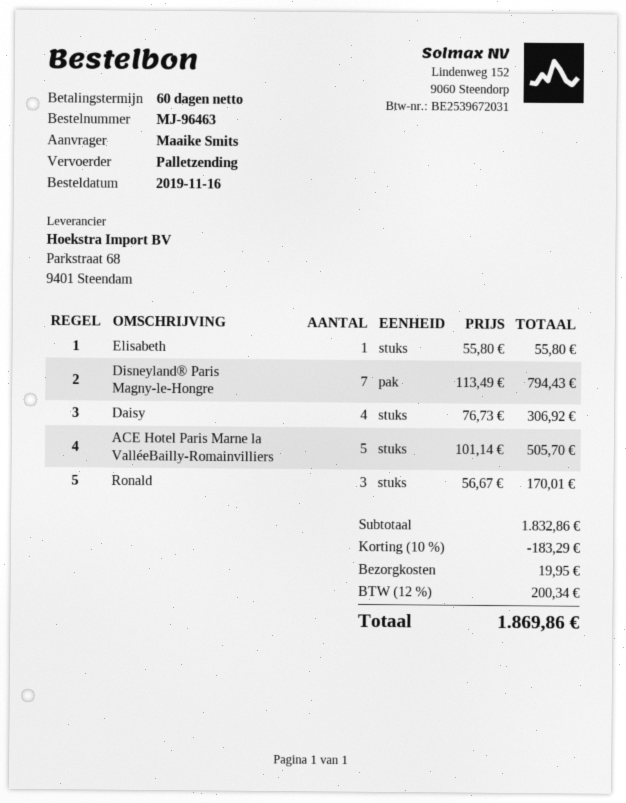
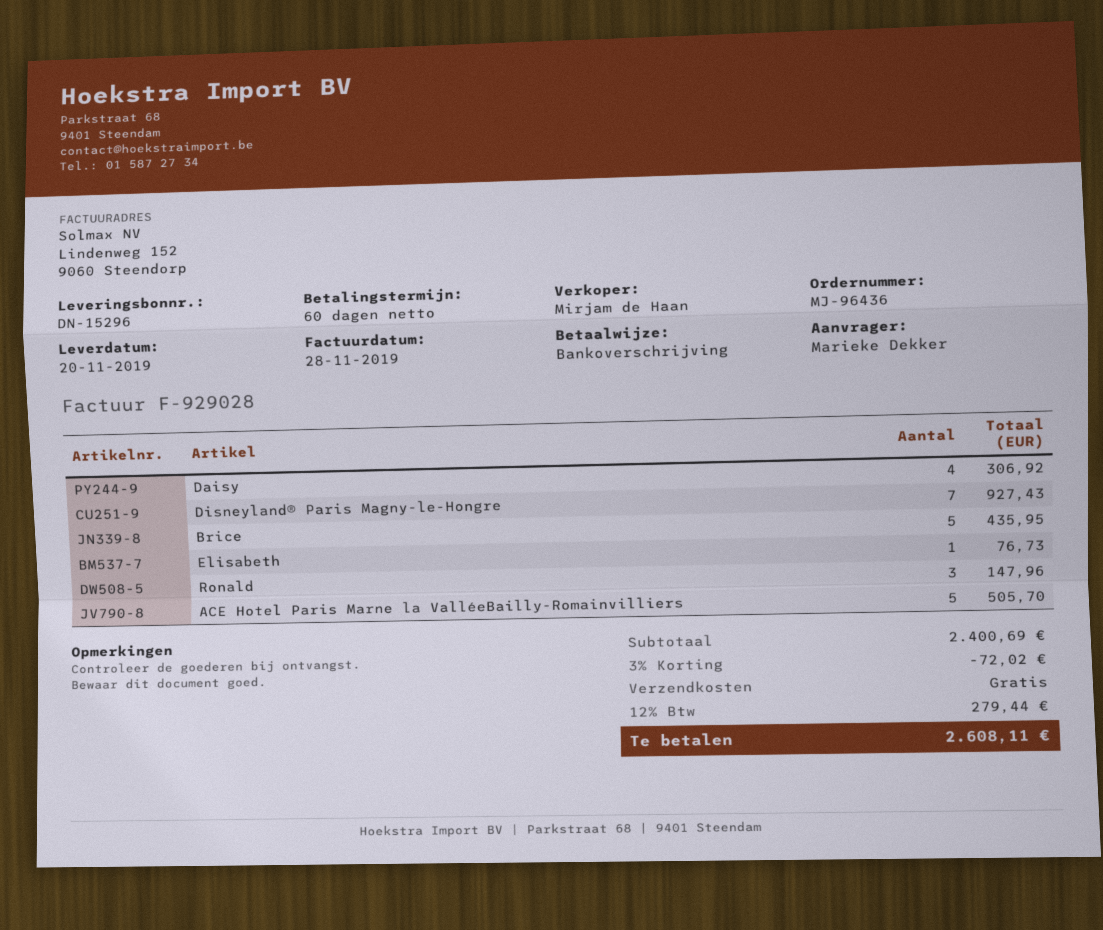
order number: MJ-96463 -> MJ-96436
ordered by: Maaike Smits -> Marieke Dekker
Elisabeth: 1 for 55.80 -> 1 for 76.73
Disneyland® Paris Magny-le-Hongre: 7 for 794.43 -> 7 for 927.43
Ronald: 3 for 170.01 -> 3 for 147.96
Brice: none -> 5 for 435.95
subtotal: 1832.86 -> 2400.69
discount: 10% = 183.29 -> 3% = 72.02
shipping: 19.95 -> 0.00
tax: 12% = 200.34 -> 12% = 279.44
total: 1869.86 -> 2608.11

